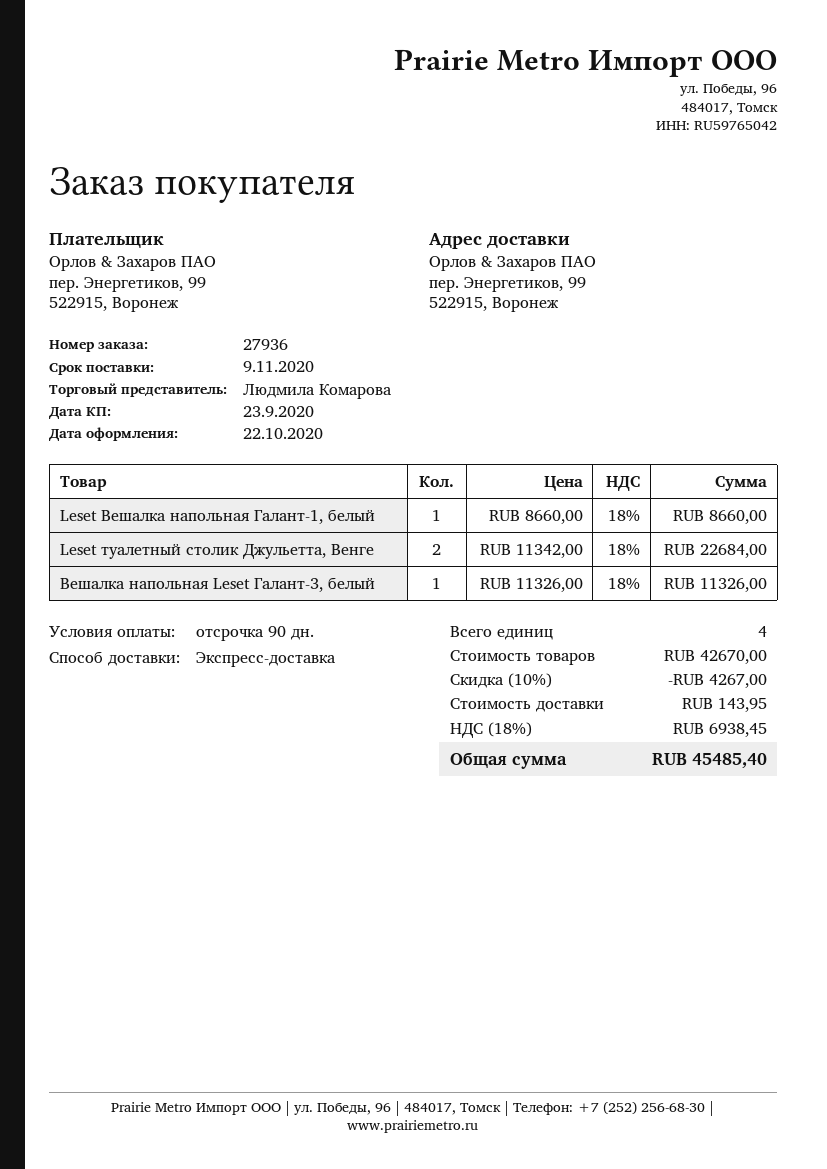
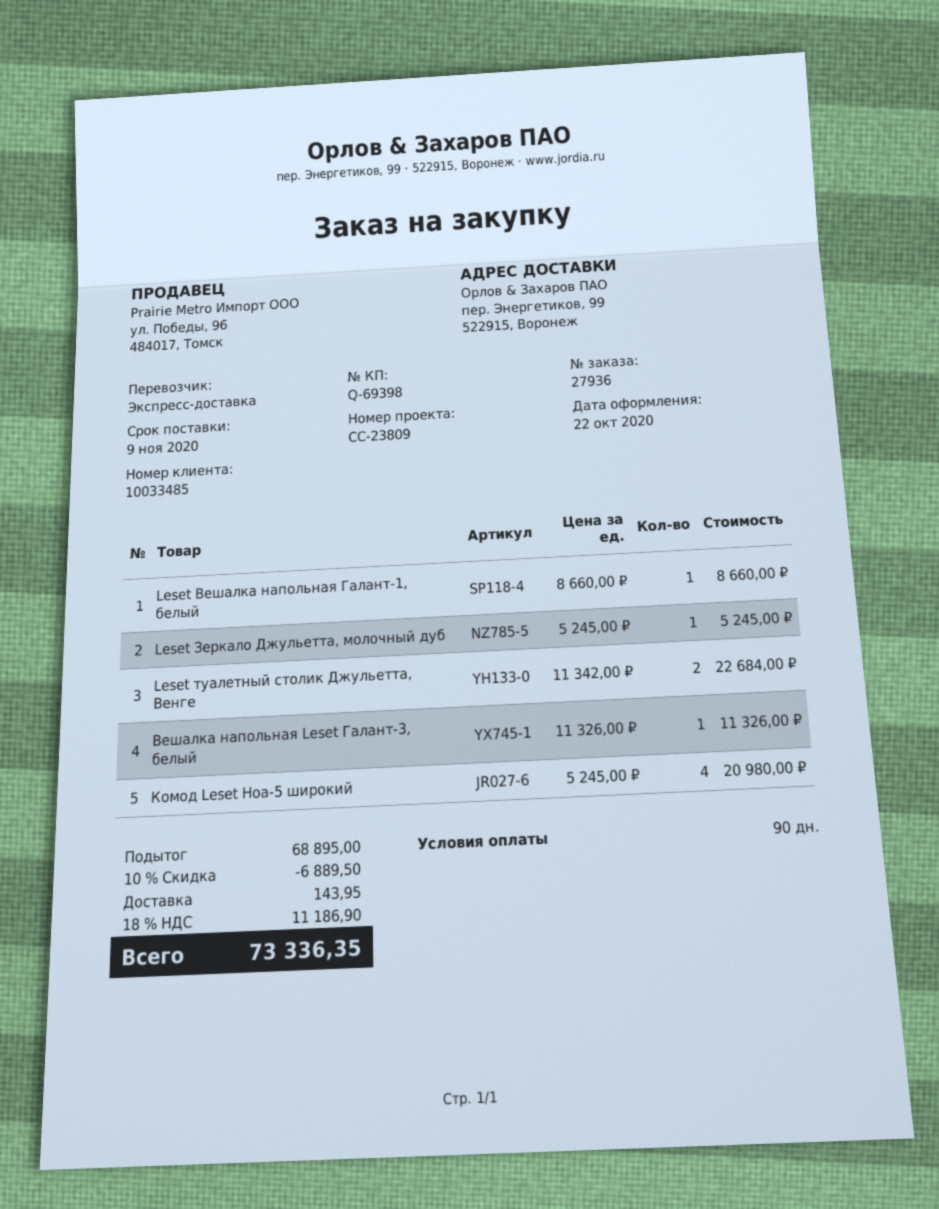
Leset Зеркало Джульетта, молочный дуб: none -> 1 x 5245.00 = 5245.00
Комод Leset Ноа-5 широкий: none -> 4 x 5245.00 = 20980.00
subtotal: 42670.00 -> 68895.00
discount: 10% = 4267.00 -> 10% = 6889.50
tax: 18% = 6938.45 -> 18% = 11186.90
total: 45485.40 -> 73336.35

